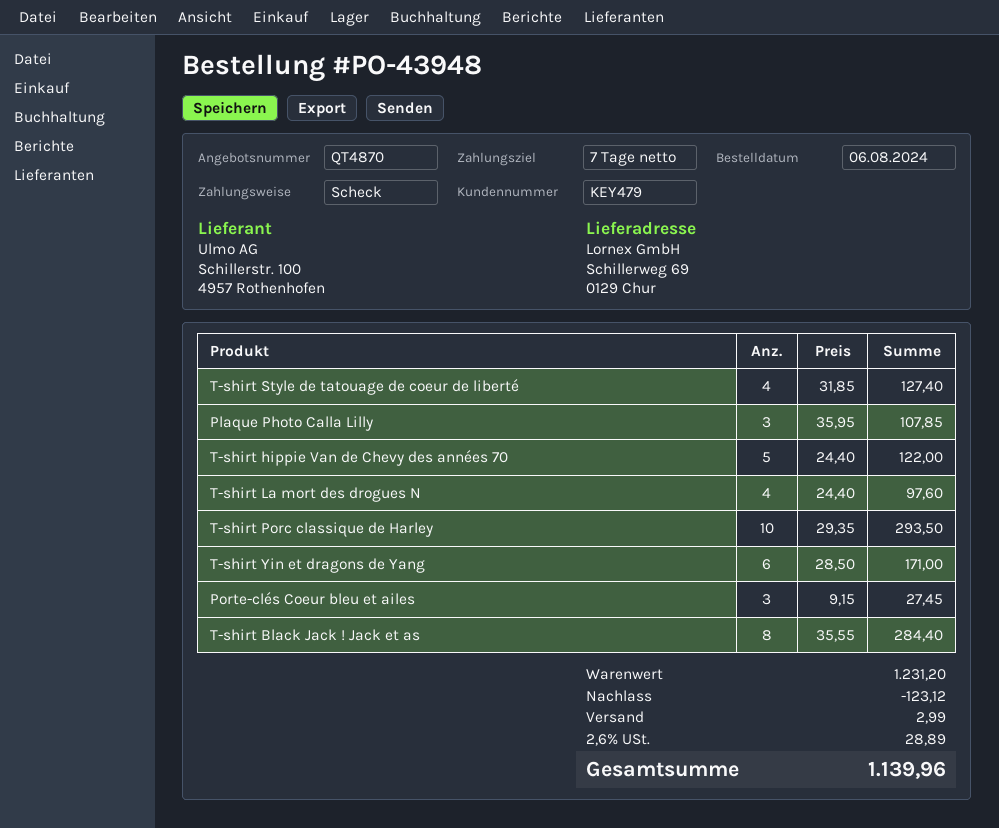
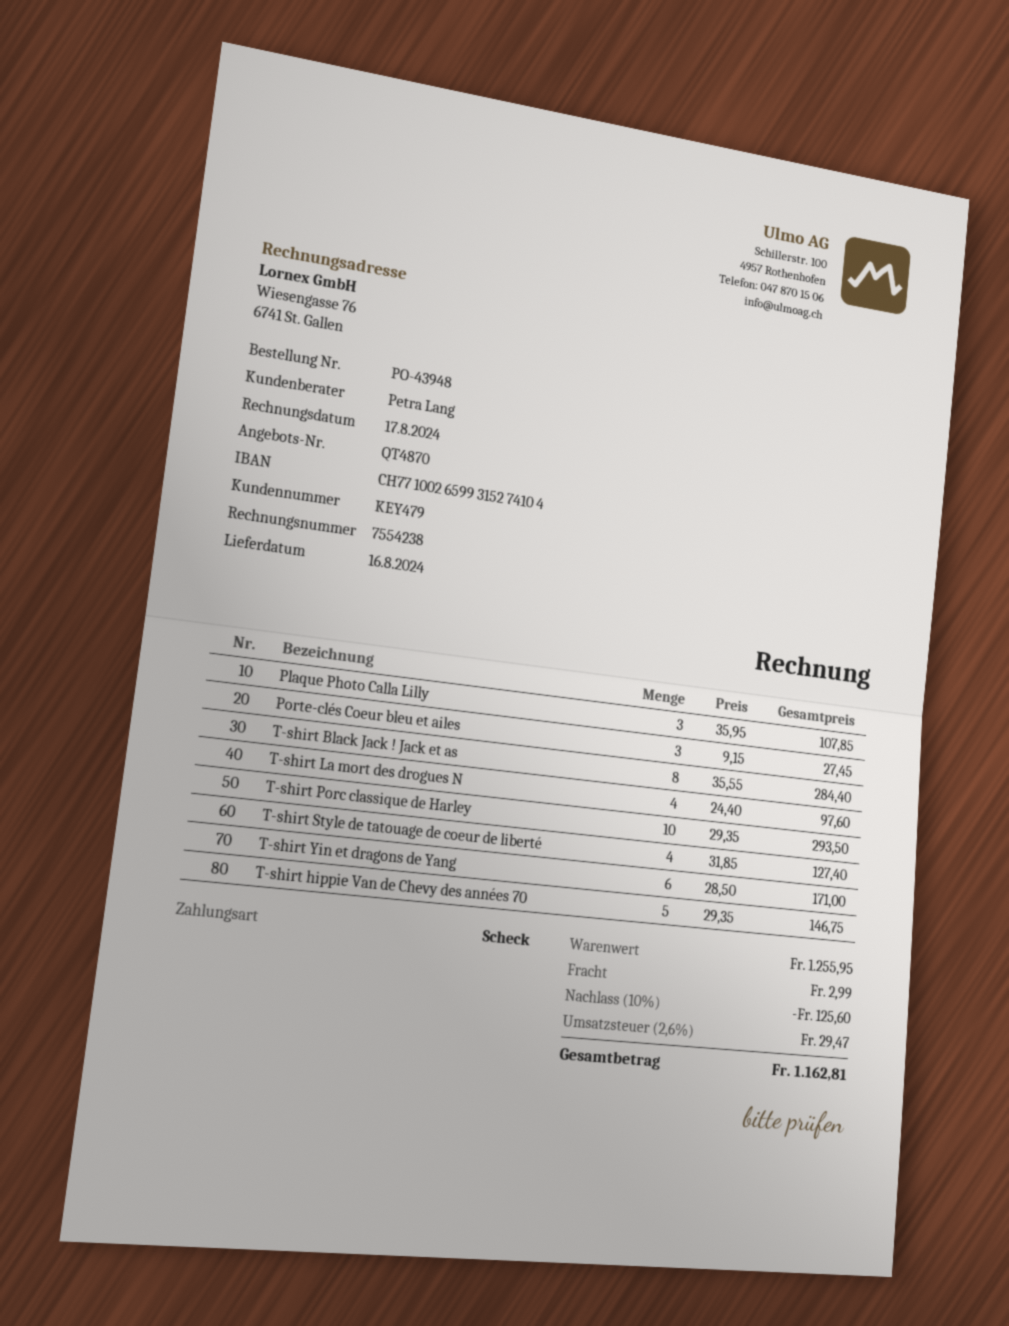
T-shirt hippie Van de Chevy des années 70: 5 x 24.40 = 122.00 -> 5 x 29.35 = 146.75
subtotal: 1231.20 -> 1255.95
discount: 123.12 -> 125.60
tax: 2.6% = 28.89 -> 2.6% = 29.47
total: 1139.96 -> 1162.81

